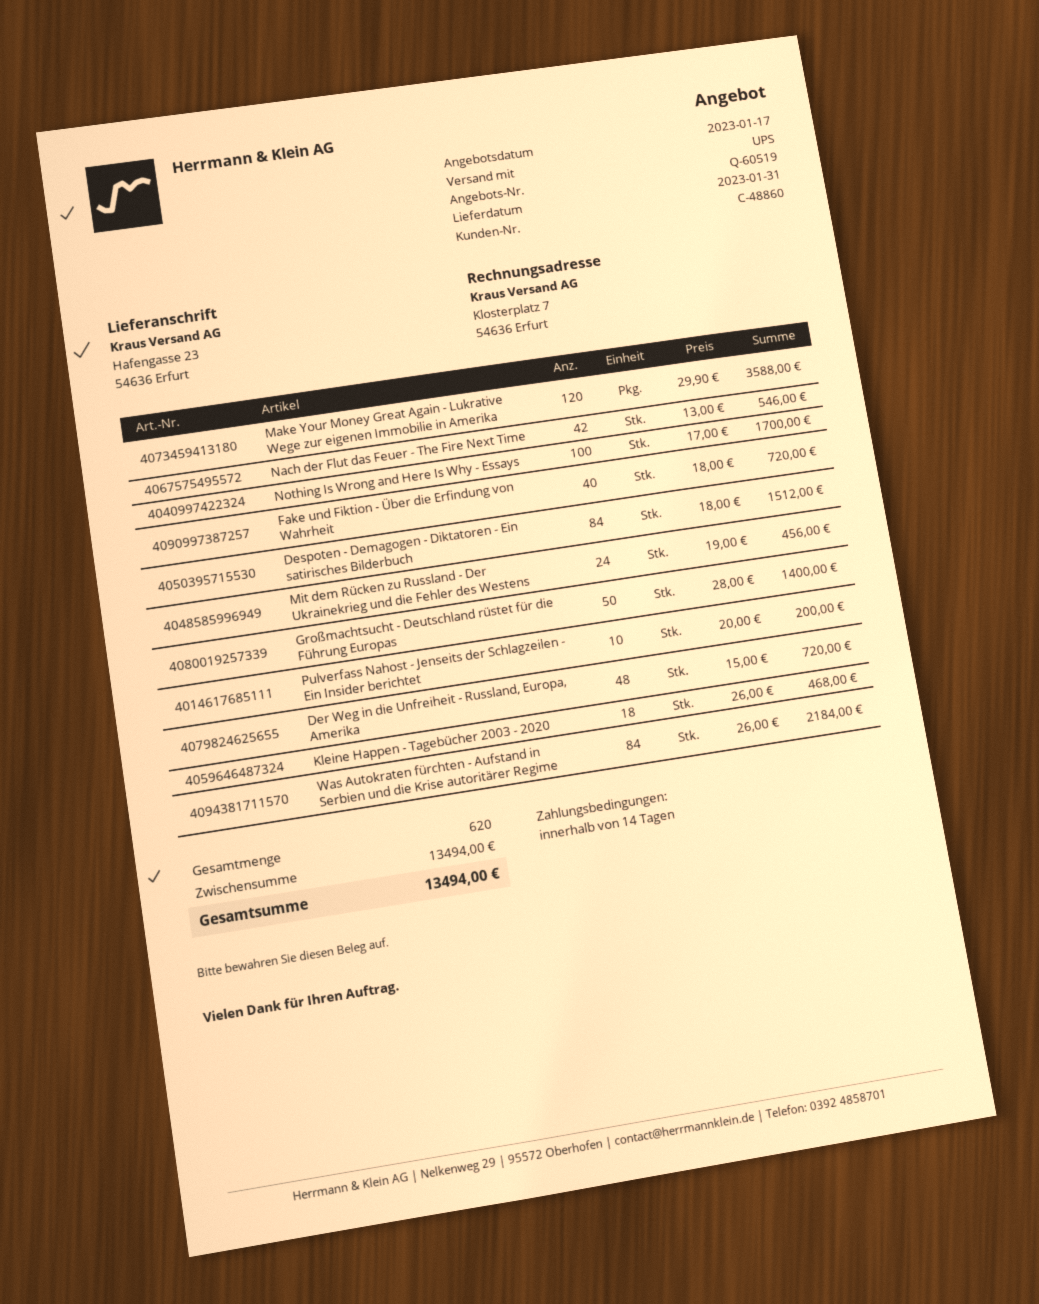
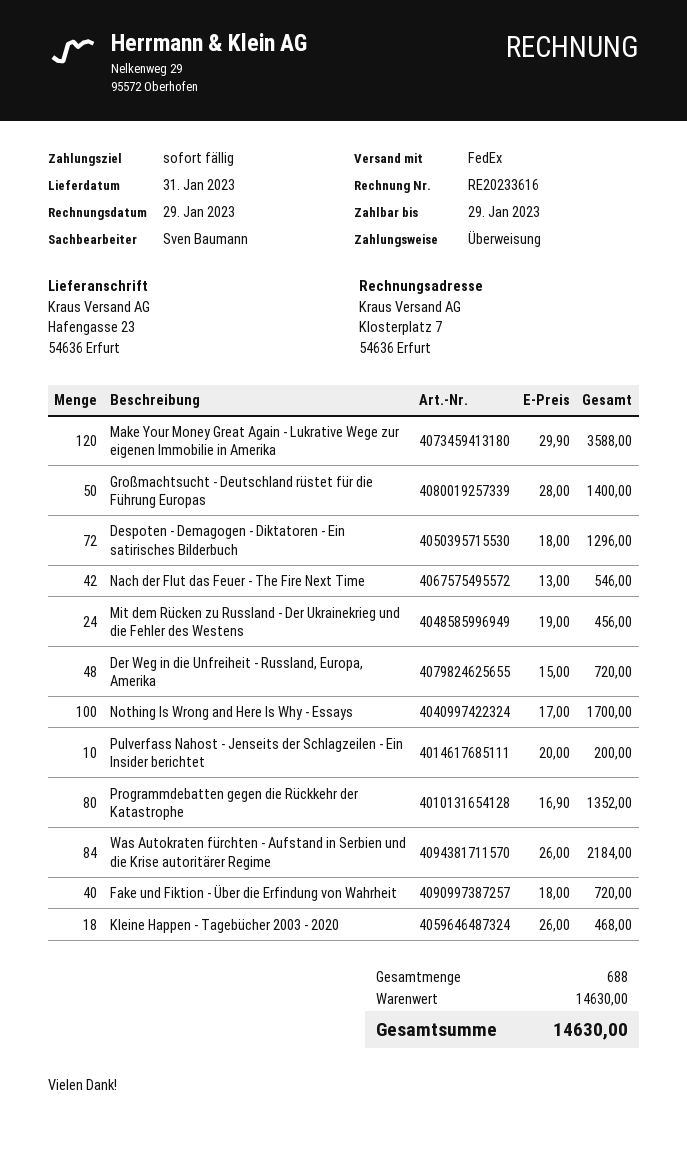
payment terms: 14 days -> on receipt
shipping method: UPS -> FedEx
Despoten - Demagogen - Diktatoren - Ein satirisches Bilderbuch: 84 x 18.00 = 1512.00 -> 72 x 18.00 = 1296.00
Programmdebatten gegen die Rückkehr der Katastrophe: none -> 80 x 16.90 = 1352.00
total quantity: 620 -> 688
subtotal: 13494.00 -> 14630.00
total: 13494.00 -> 14630.00

